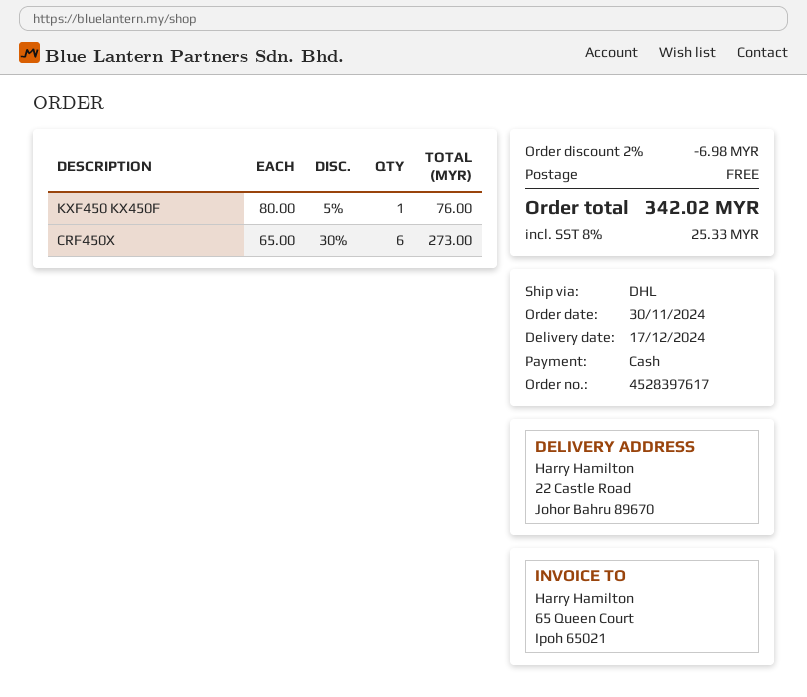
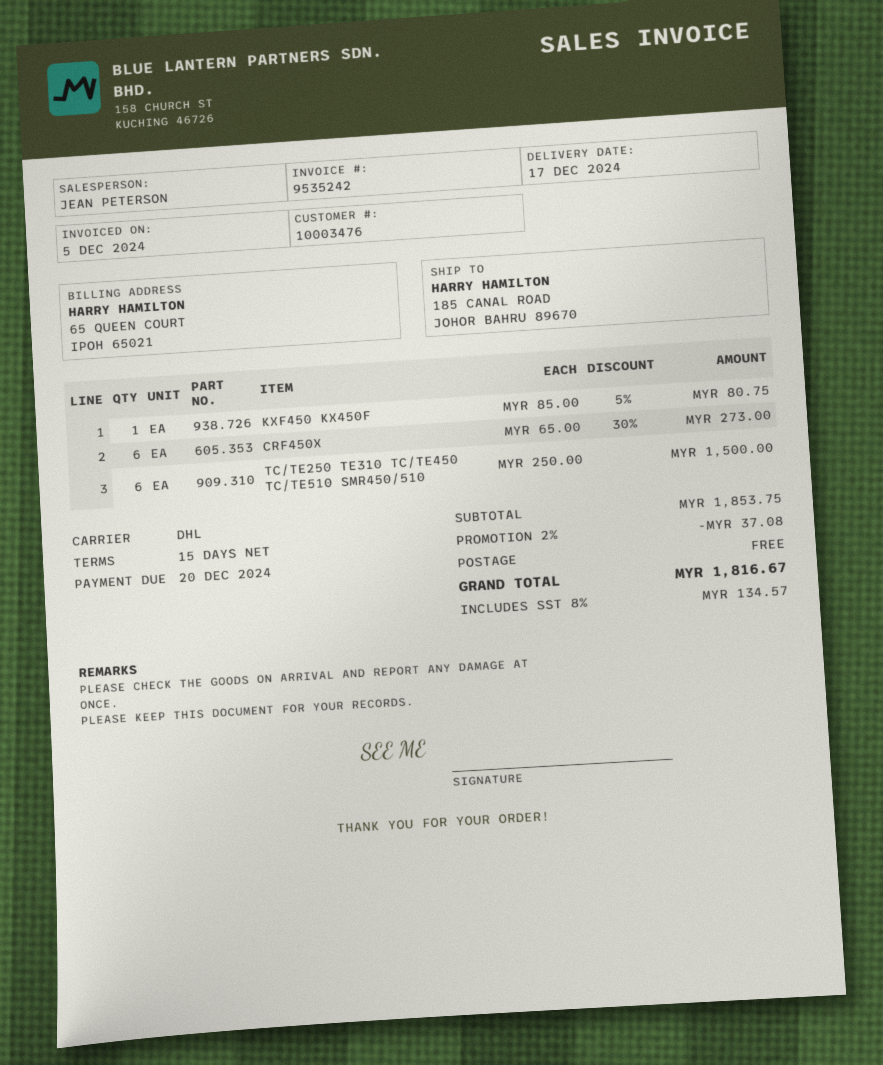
ship to: 22 Castle Road, Johor Bahru 89670 -> 185 CANAL ROAD, JOHOR BAHRU 89670
KXF450 KX450F: 1 x 80.00 - 5% = 76.00 -> 1 x 85.00 - 5% = 80.75
TC/TE250 TE310 TC/TE450 TC/TE510 SMR450/510: none -> 6 x 250.00 = 1500.00
discount: 2% = 6.98 -> 2% = 37.08
tax: 8% = 25.33 -> 8% = 134.57
total: 342.02 -> 1816.67

